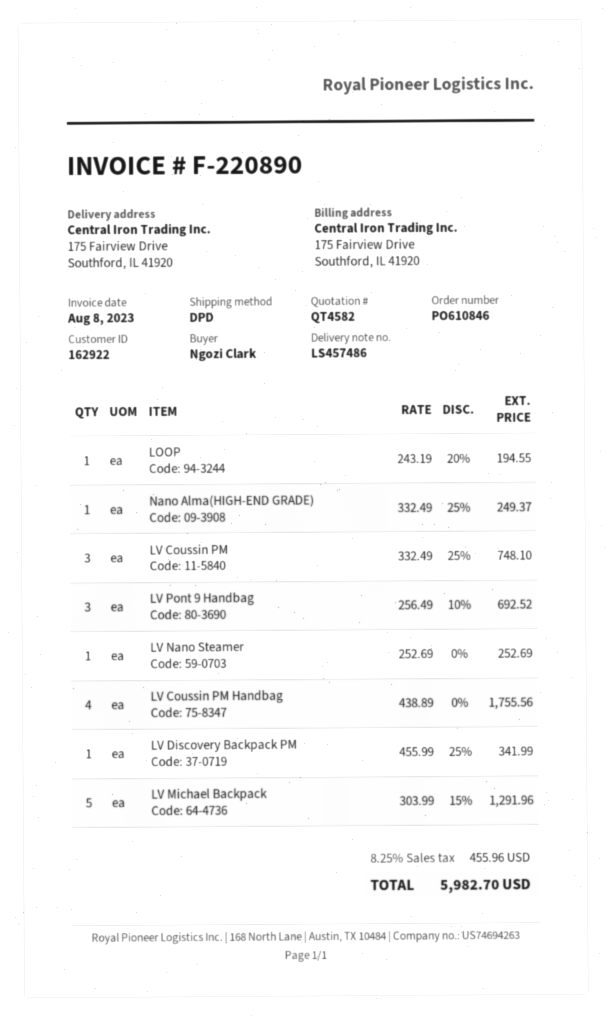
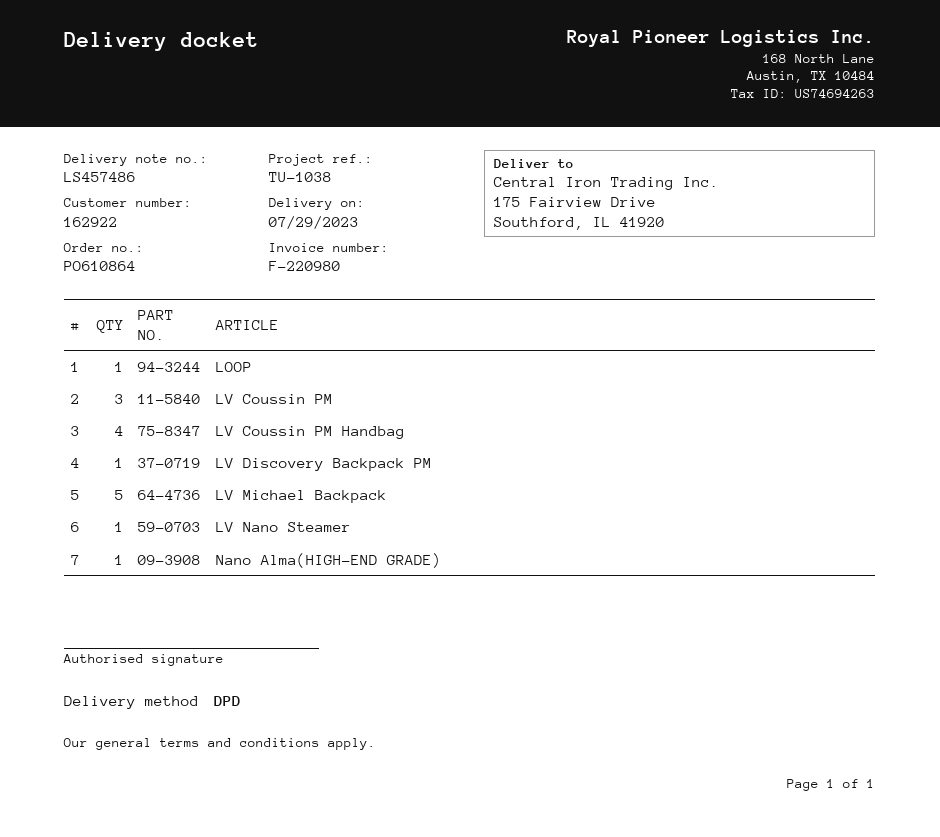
order number: PO610846 -> PO610864
invoice number: F-220890 -> F-220980
LV Pont 9 Handbag: 3 -> none

